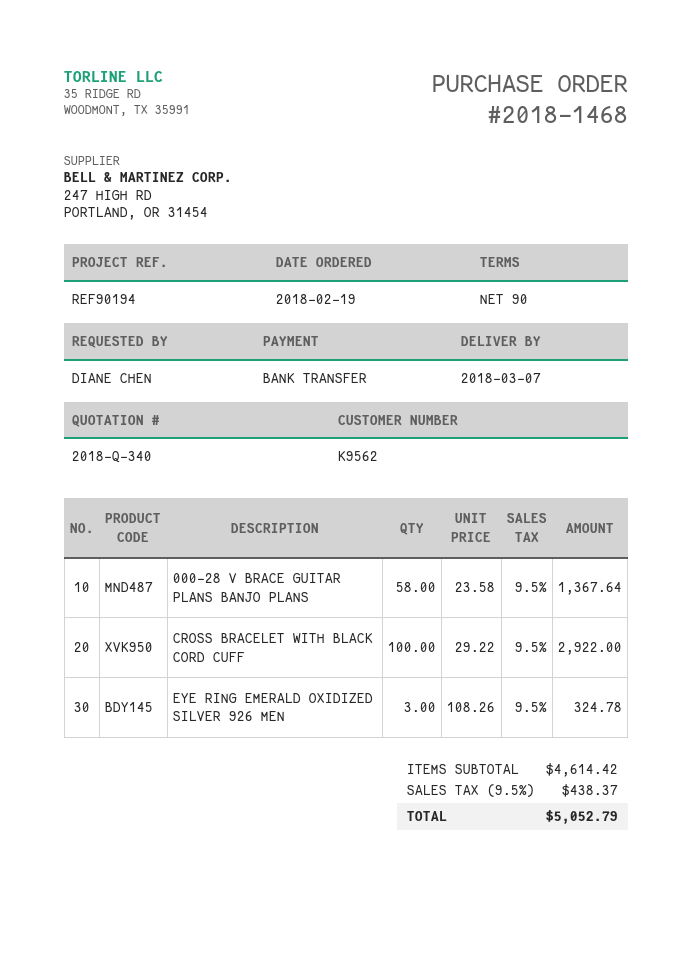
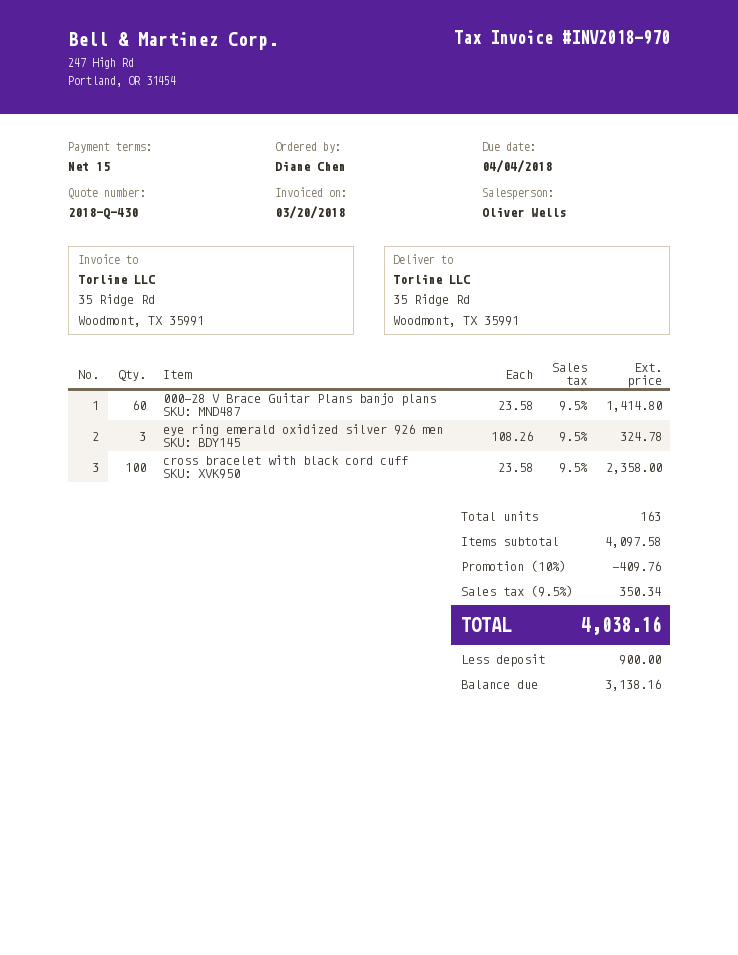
quote number: 2018-Q-340 -> 2018-Q-430
payment terms: 90 days -> 15 days
000-28 V BRACE GUITAR PLANS BANJO PLANS: 58 x 23.58 = 1367.64 -> 60 x 23.58 = 1414.80
CROSS BRACELET WITH BLACK CORD CUFF: 100 x 29.22 = 2922.00 -> 100 x 23.58 = 2358.00
subtotal: 4614.42 -> 4097.58
discount: none -> 10% = 409.76
tax: 9.5% = 438.37 -> 9.5% = 350.34
total: 5052.79 -> 4038.16

